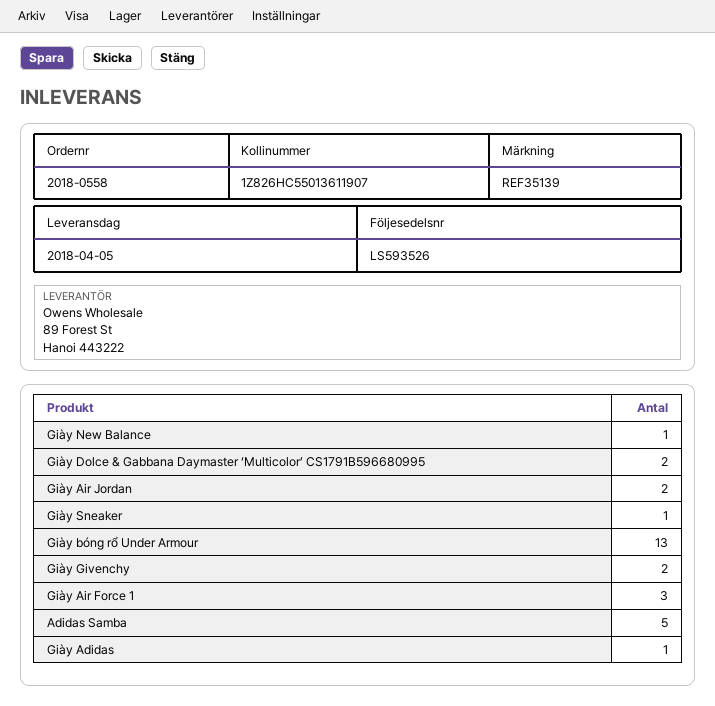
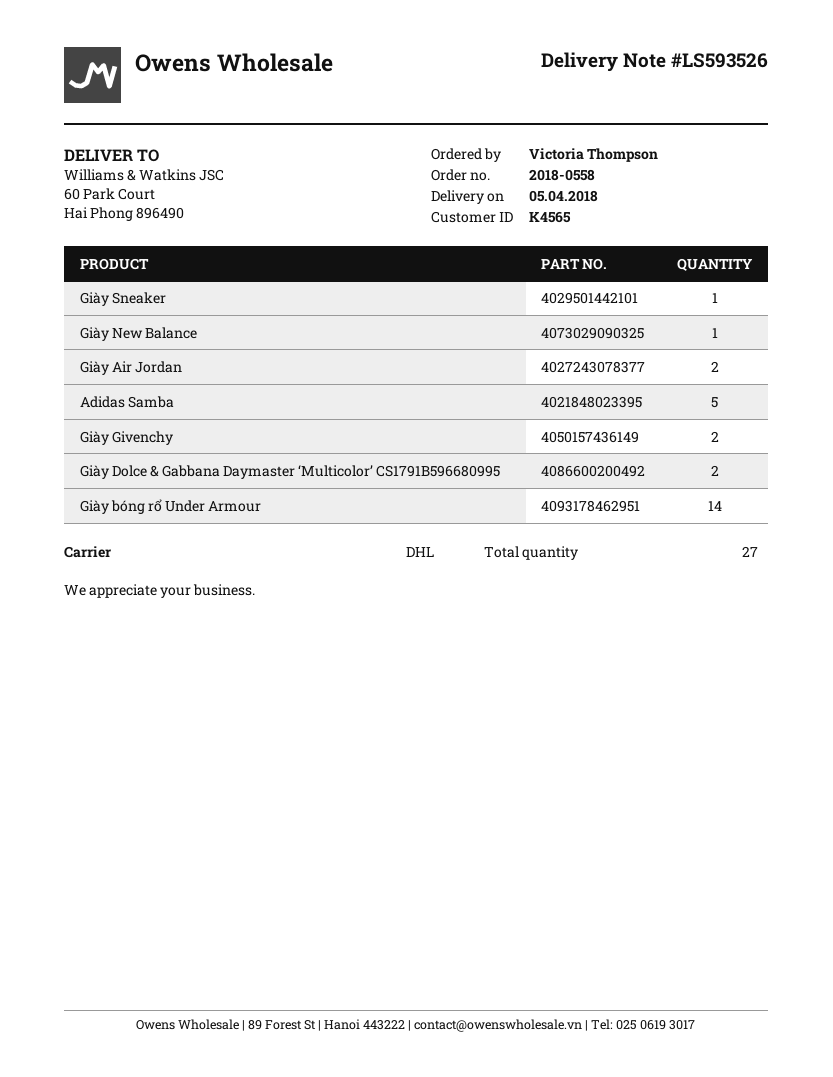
Giày bóng rổ Under Armour: 13 -> 14
Giày Air Force 1: 3 -> none
Giày Adidas: 1 -> none

